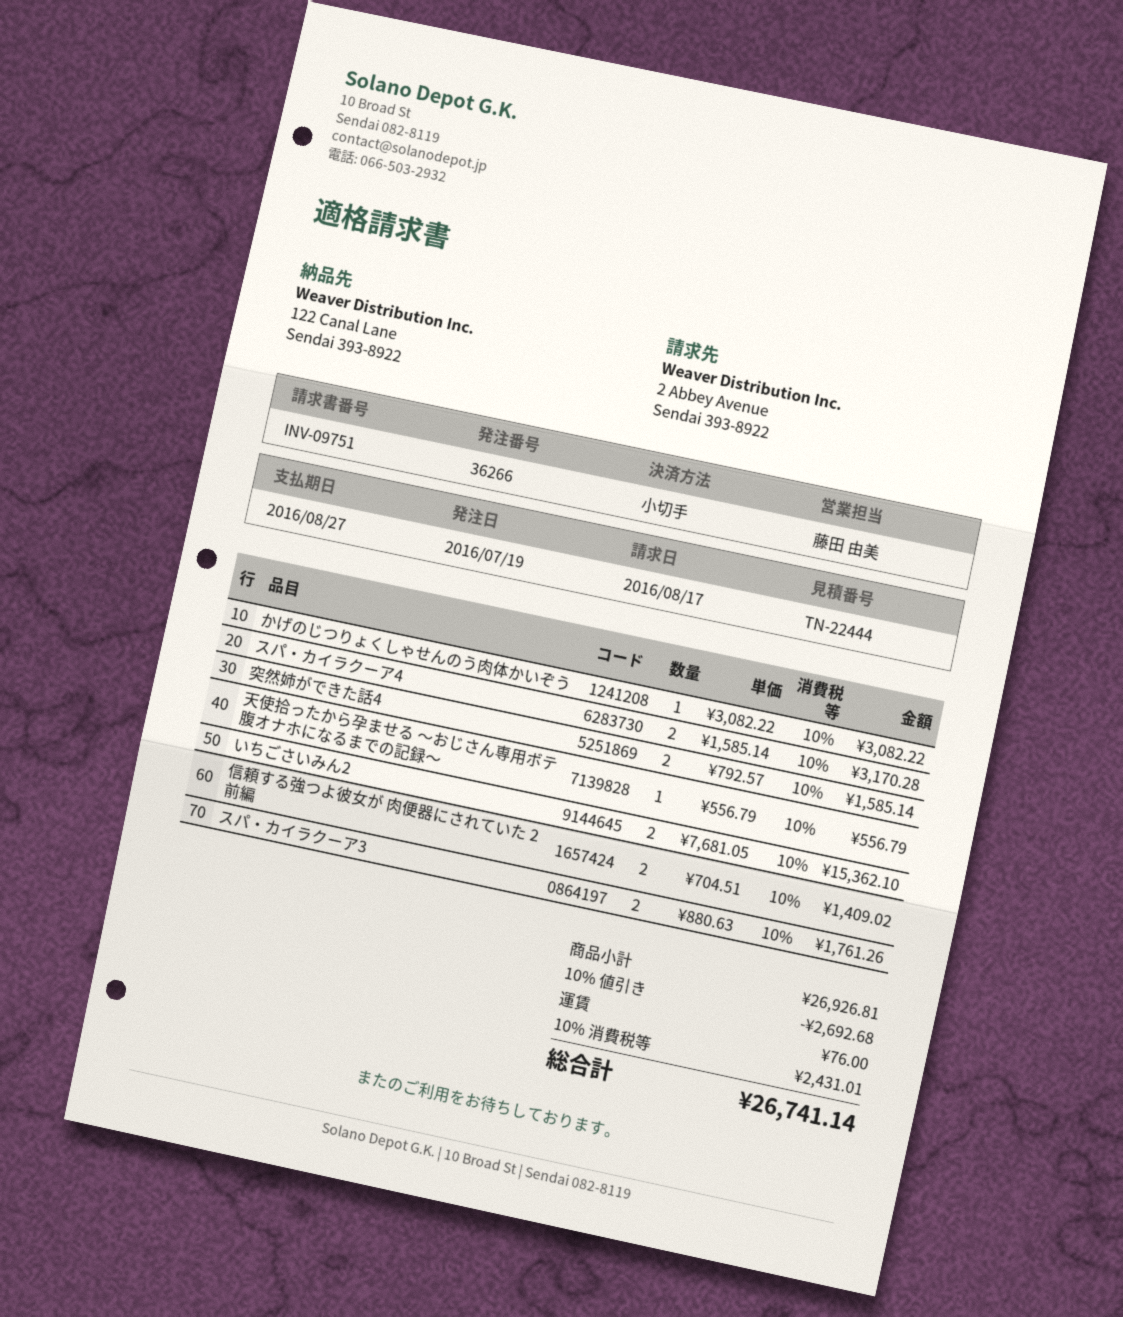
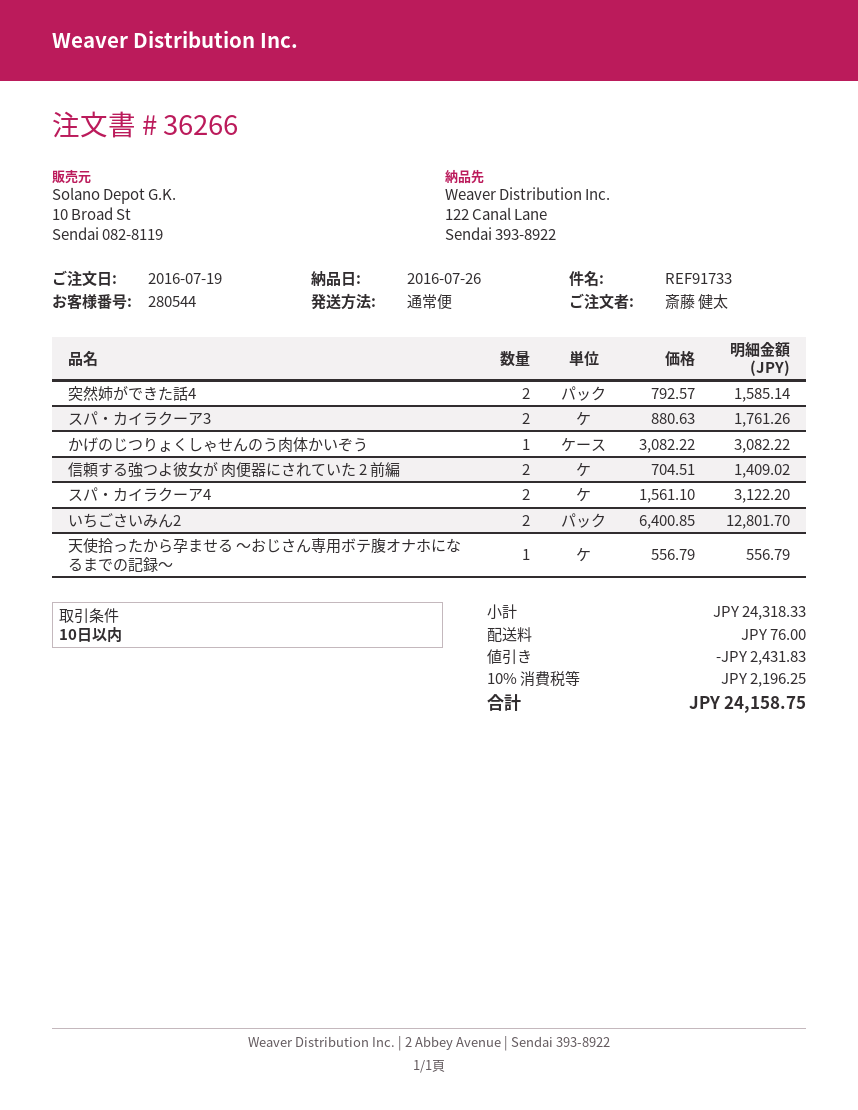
スパ・カイラクーア4: 2 x 1585.14 = 3170.28 -> 2 x 1561.10 = 3122.20
いちごさいみん2: 2 x 7681.05 = 15362.10 -> 2 x 6400.85 = 12801.70
subtotal: 26926.81 -> 24318.33
discount: 2692.68 -> 2431.83
tax: 10% = 2431.01 -> 10% = 2196.25
total: 26741.14 -> 24158.75

